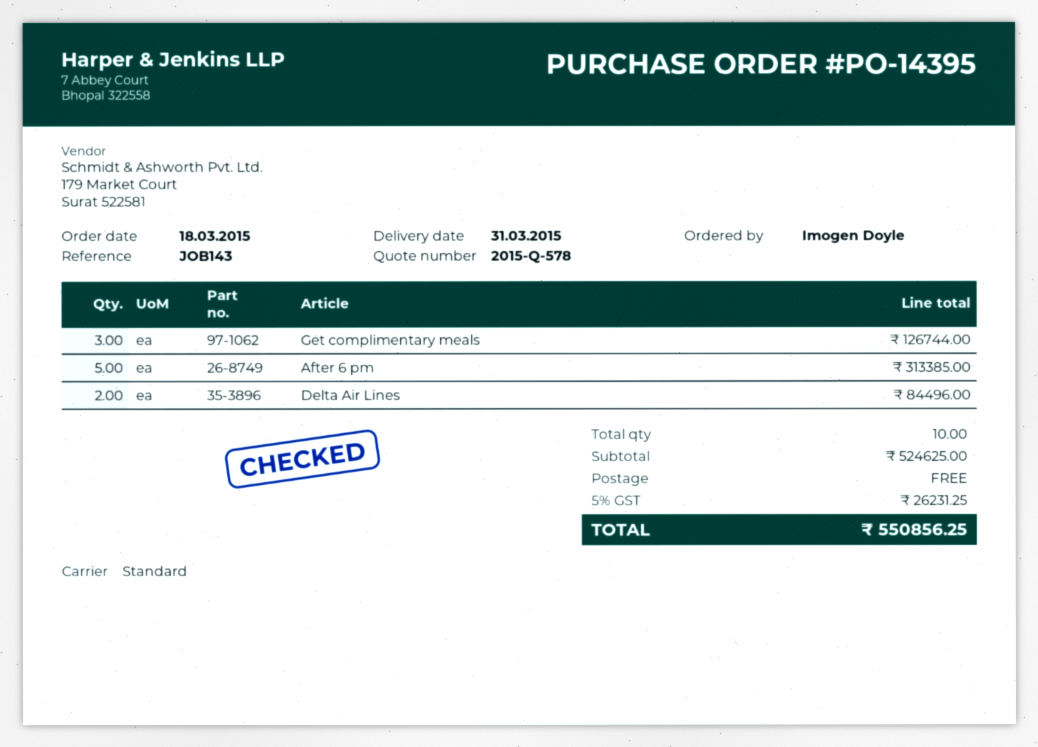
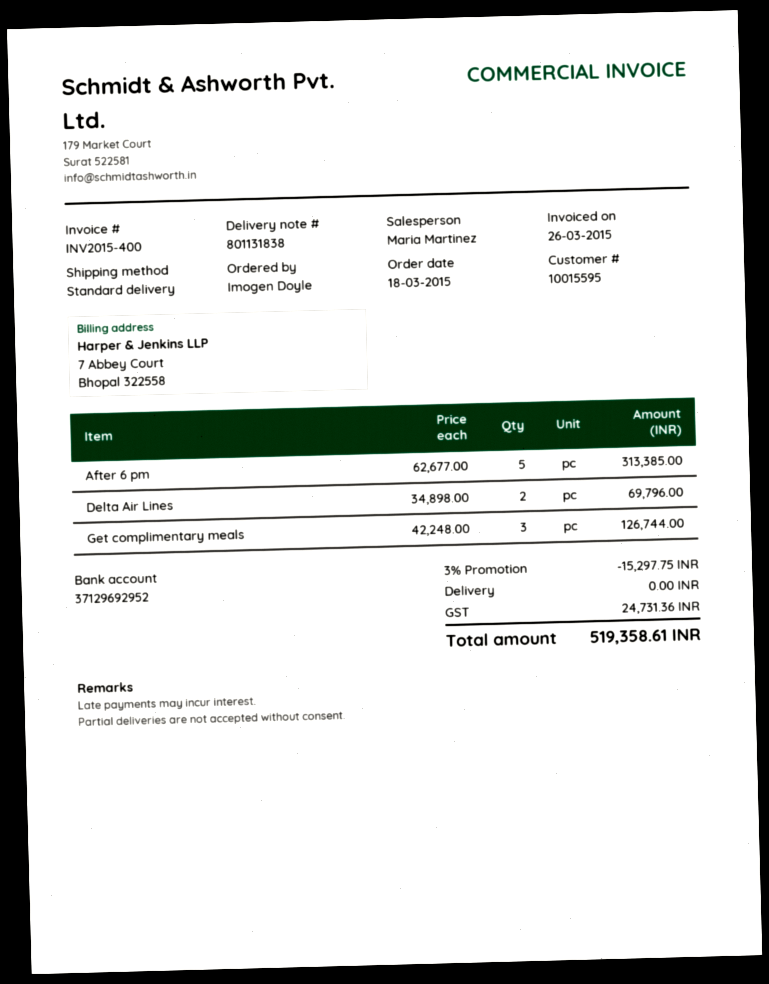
Delta Air Lines: 2 for 84496.00 -> 2 for 69796.00
discount: none -> 3% = 15297.75
tax: 26231.25 -> 24731.36
total: 550856.25 -> 519358.61

